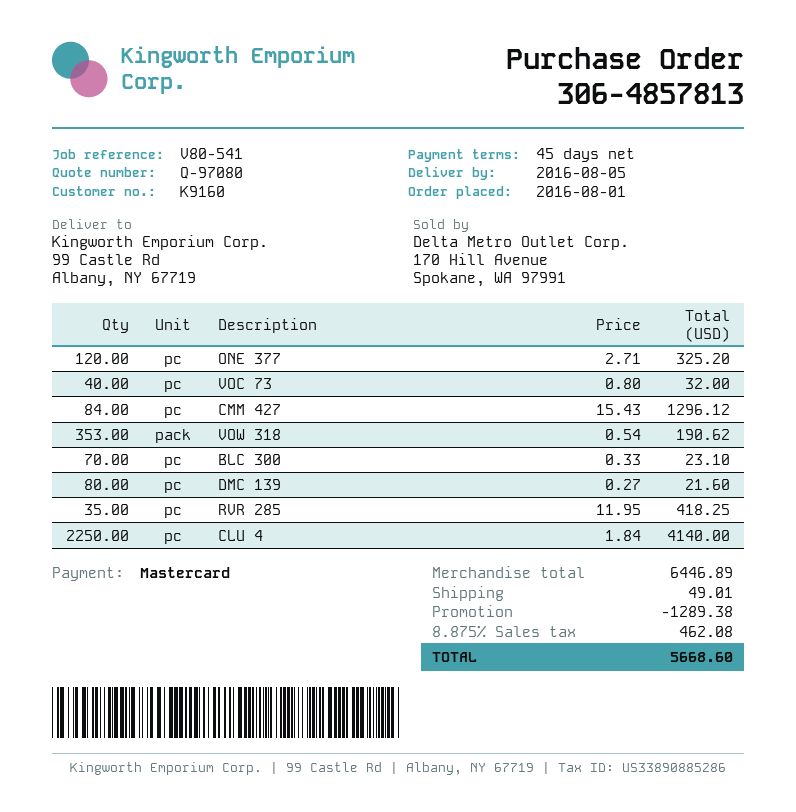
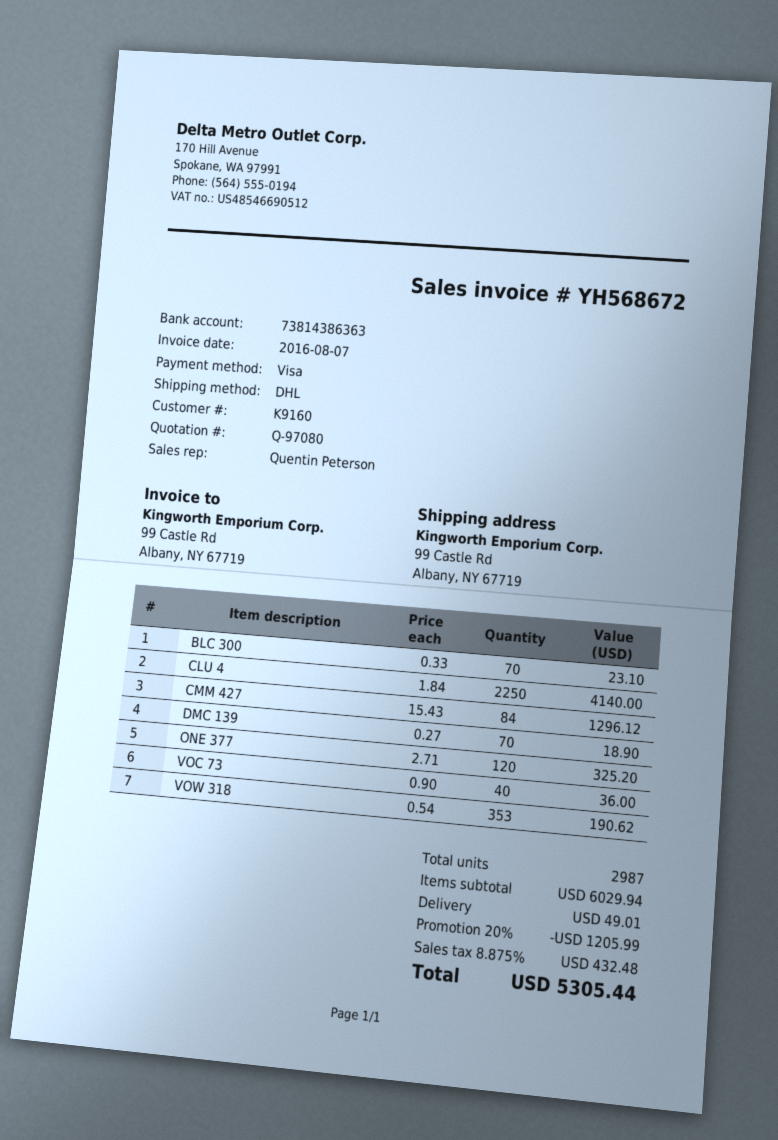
payment method: Mastercard -> Visa
VOC 73: 40 x 0.80 = 32.00 -> 40 x 0.90 = 36.00
DMC 139: 80 x 0.27 = 21.60 -> 70 x 0.27 = 18.90
RVR 285: 35 x 11.95 = 418.25 -> none
subtotal: 6446.89 -> 6029.94
discount: 1289.38 -> 1205.99
tax: 8.875% = 462.08 -> 8.875% = 432.48
total: 5668.60 -> 5305.44

